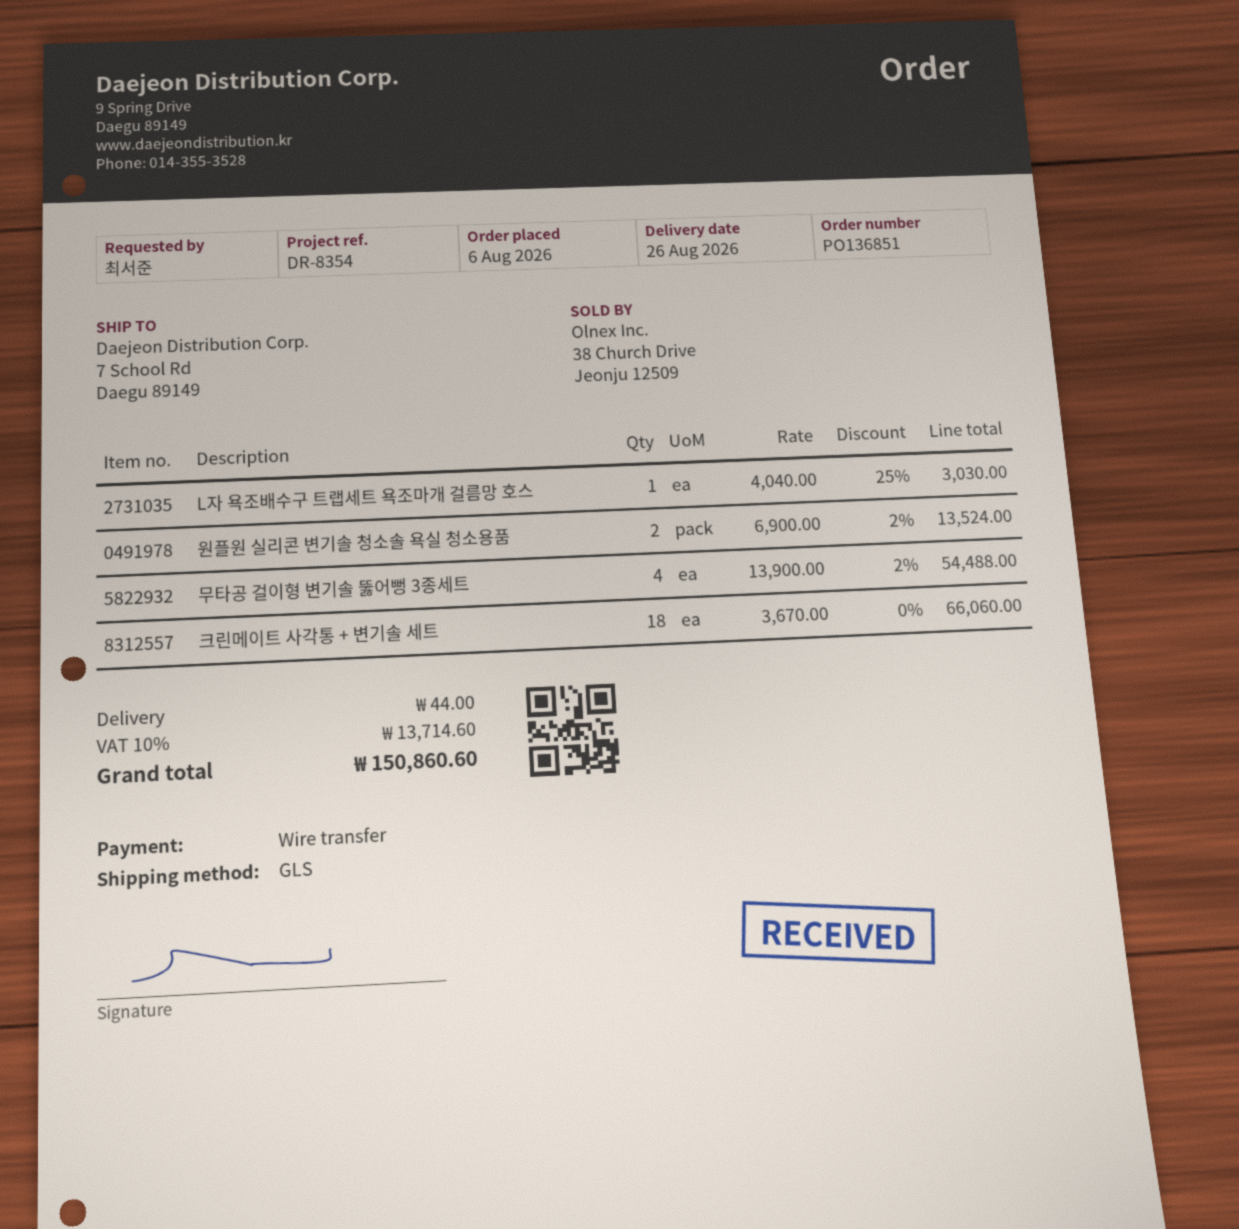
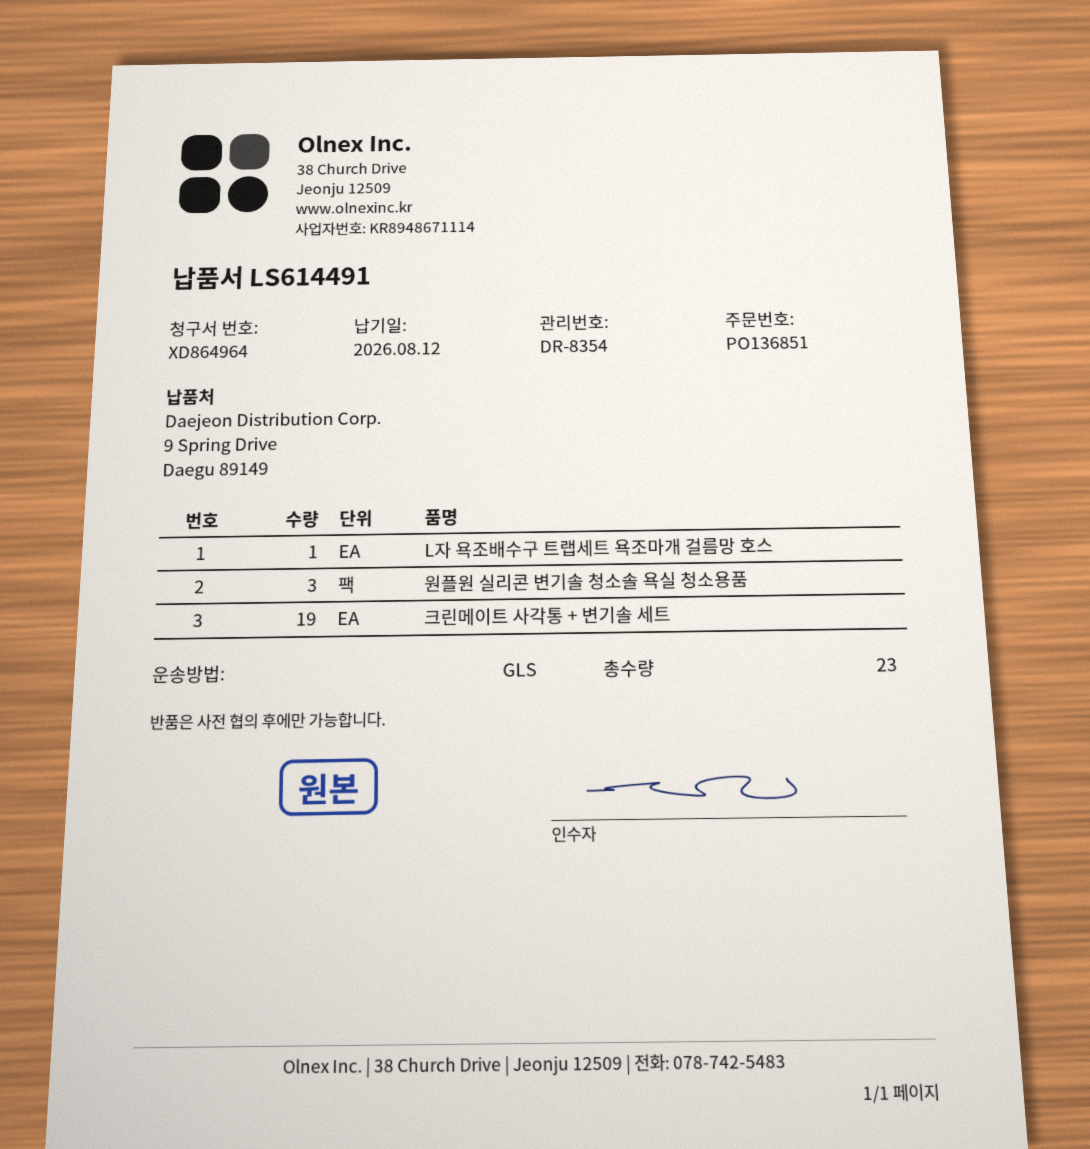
delivery date: 2026-08-26 -> 2026-08-12
ship to: 7 School Rd, Daegu 89149 -> 9 Spring Drive, Daegu 89149
원플원 실리콘 변기솔 청소솔 욕실 청소용품: 2 -> 3
무타공 걸이형 변기솔 뚫어뻥 3종세트: 4 -> none
크린메이트 사각통 + 변기솔 세트: 18 -> 19

